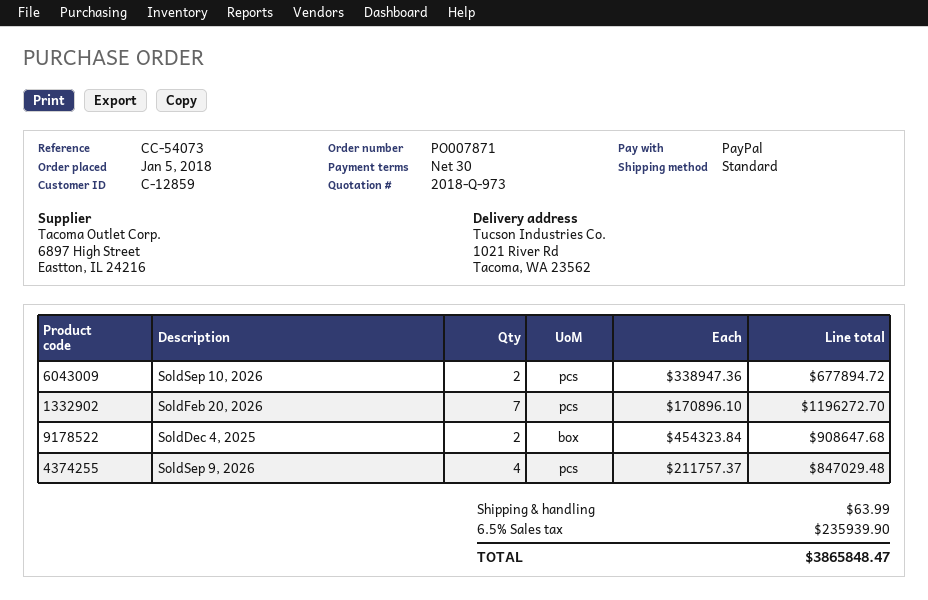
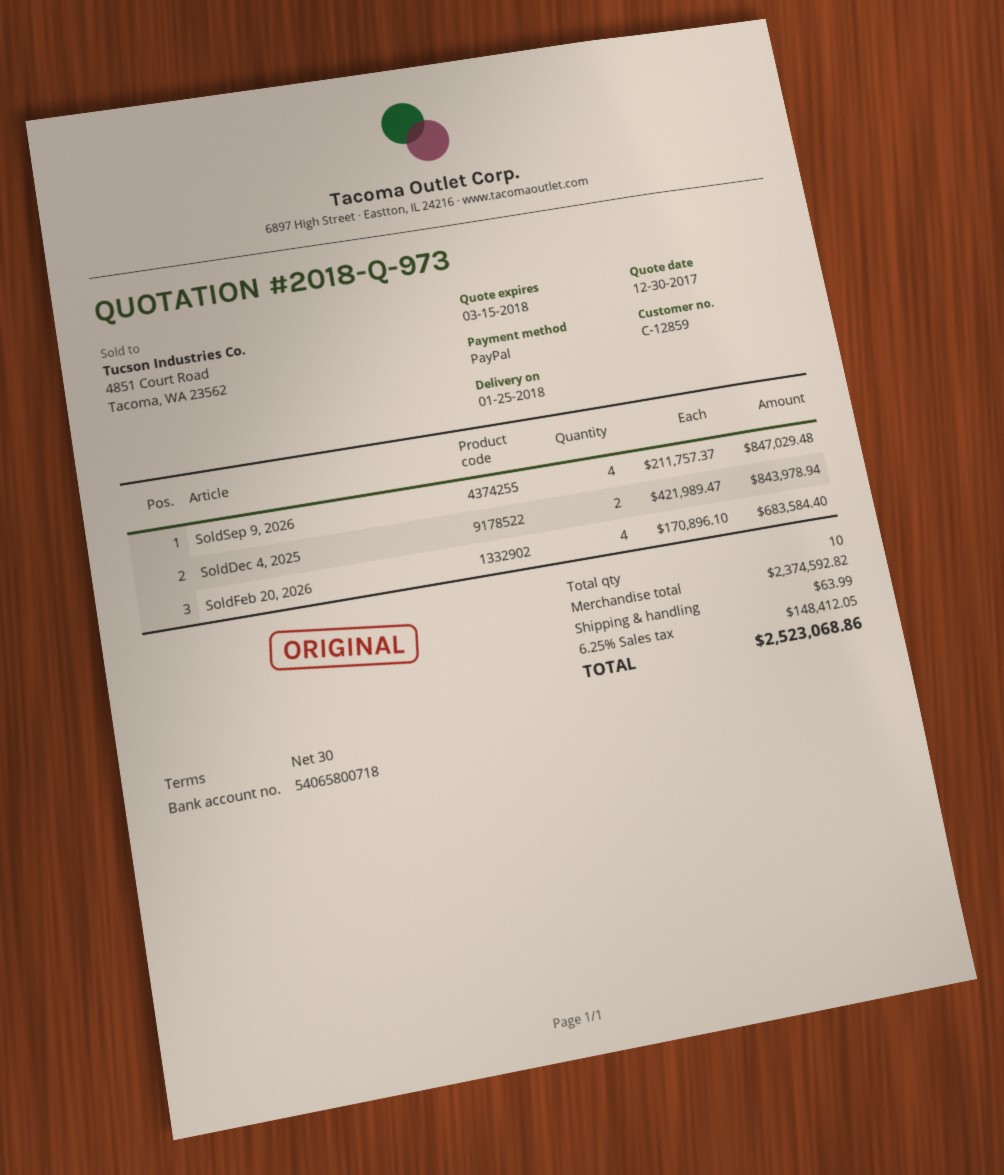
SoldSep 10, 2026: 2 x 338947.36 = 677894.72 -> none
SoldFeb 20, 2026: 7 x 170896.10 = 1196272.70 -> 4 x 170896.10 = 683584.40
SoldDec 4, 2025: 2 x 454323.84 = 908647.68 -> 2 x 421989.47 = 843978.94
tax: 6.5% = 235939.90 -> 6.25% = 148412.05
total: 3865848.47 -> 2523068.86

